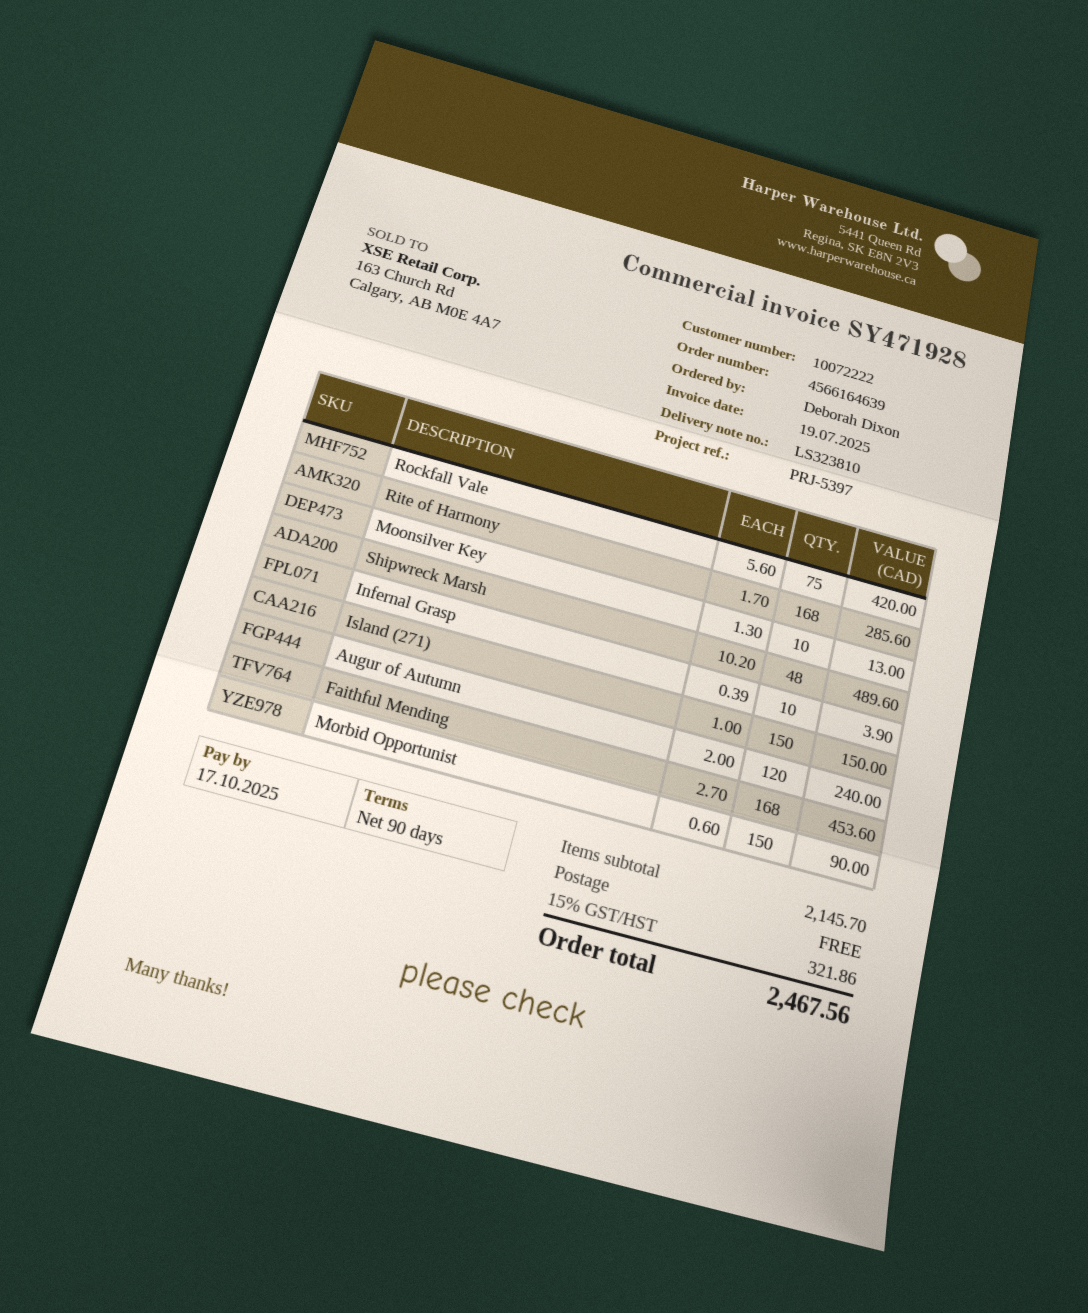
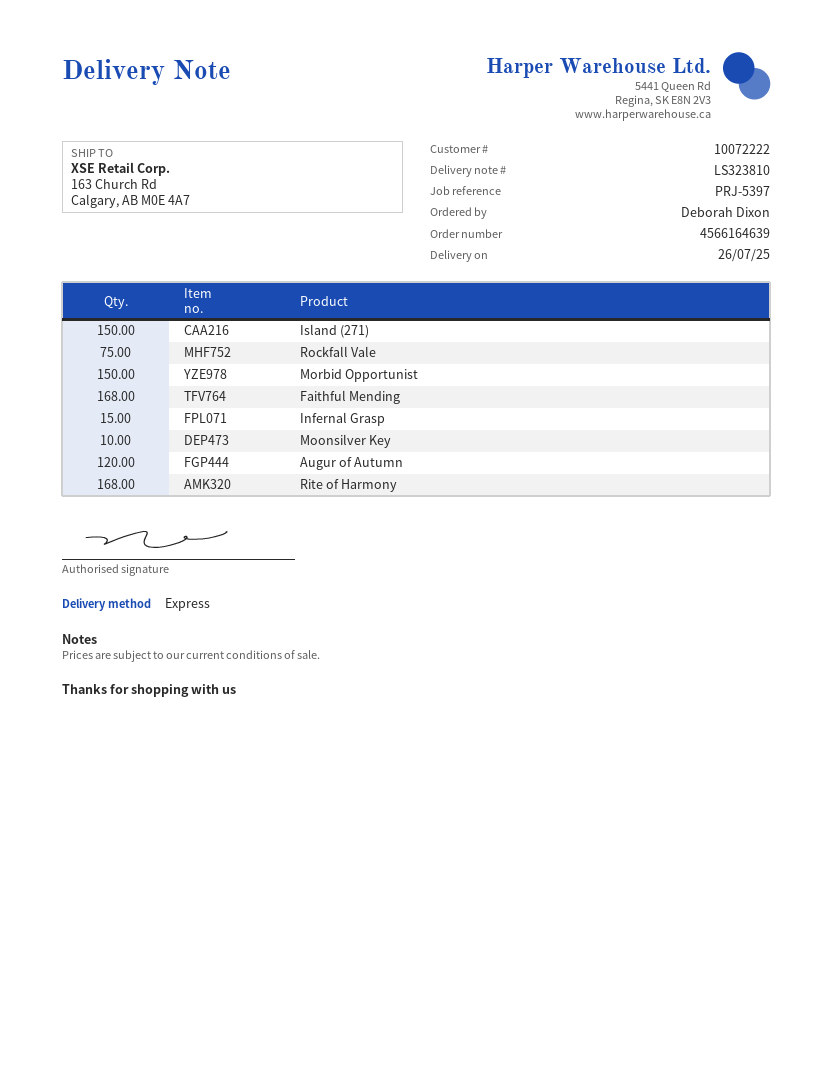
Shipwreck Marsh: 48 -> none
Infernal Grasp: 10 -> 15

